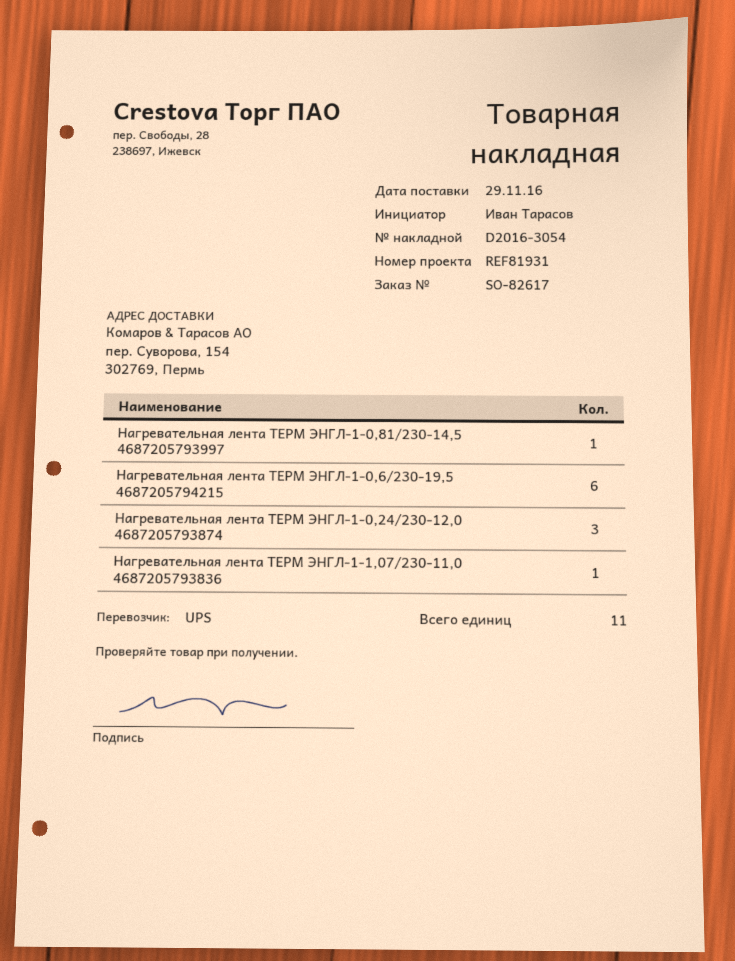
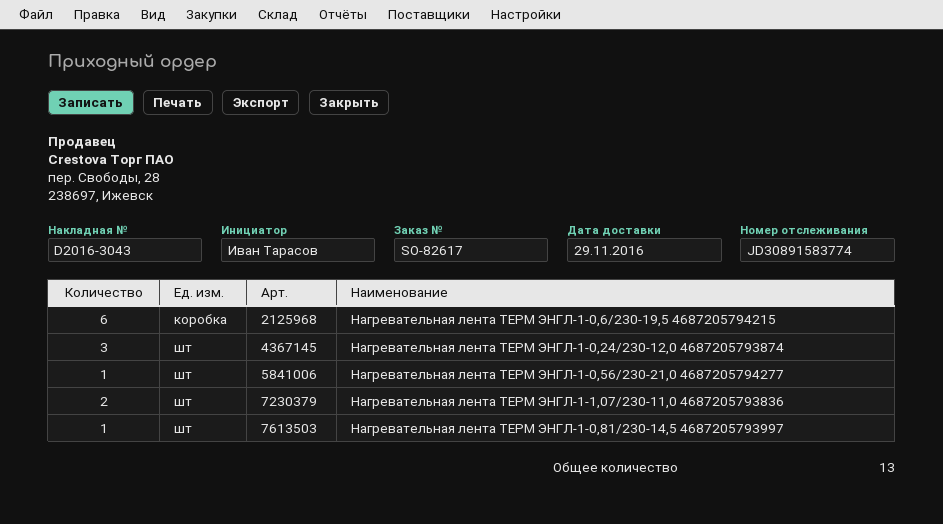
delivery note number: D2016-3054 -> D2016-3043
Нагревательная лента ТЕРМ ЭНГЛ-1-1,07/230-11,0 4687205793836: 1 -> 2
Нагревательная лента ТЕРМ ЭНГЛ-1-0,56/230-21,0 4687205794277: none -> 1
total quantity: 11 -> 13

